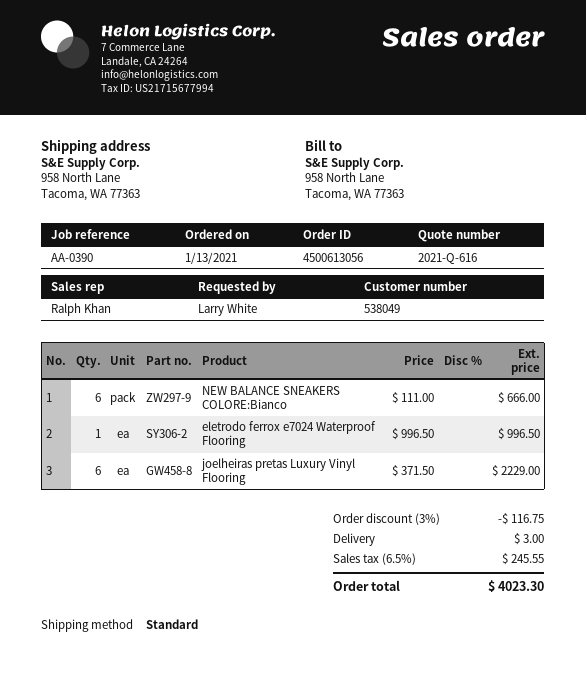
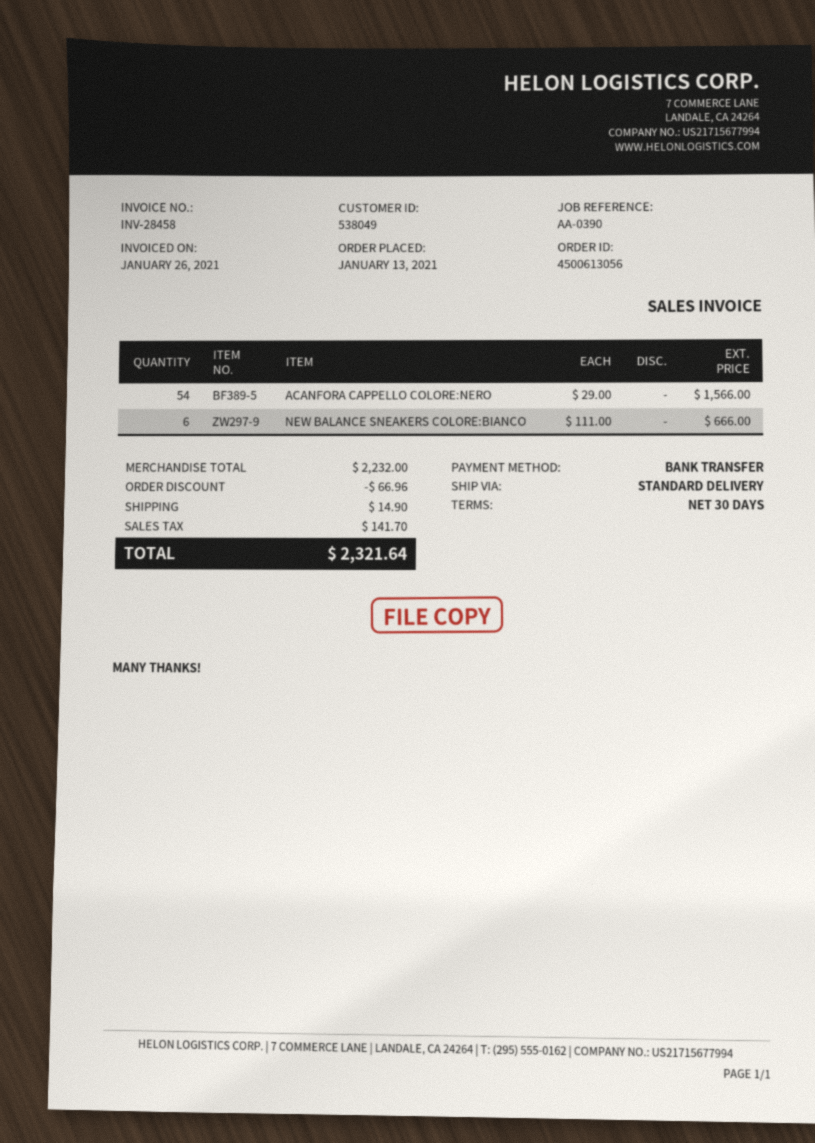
eletrodo ferrox e7024 Waterproof Flooring: 1 x 996.50 = 996.50 -> none
joelheiras pretas Luxury Vinyl Flooring: 6 x 371.50 = 2229.00 -> none
ACANFORA CAPPELLO COLORE:NERO: none -> 54 x 29.00 = 1566.00
discount: 116.75 -> 66.96
shipping: 3.00 -> 14.90
tax: 245.55 -> 141.70
total: 4023.30 -> 2321.64

